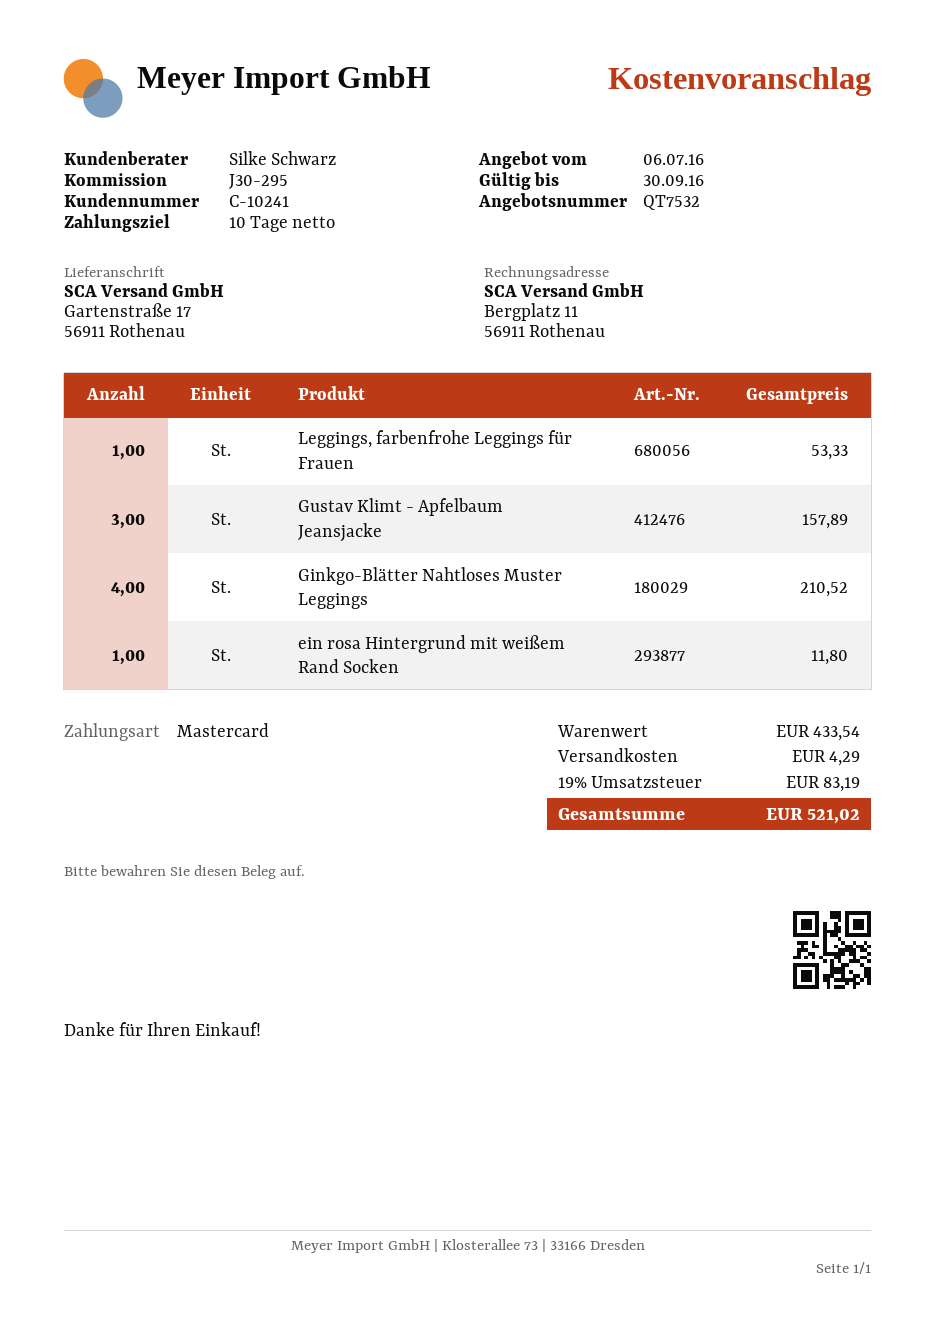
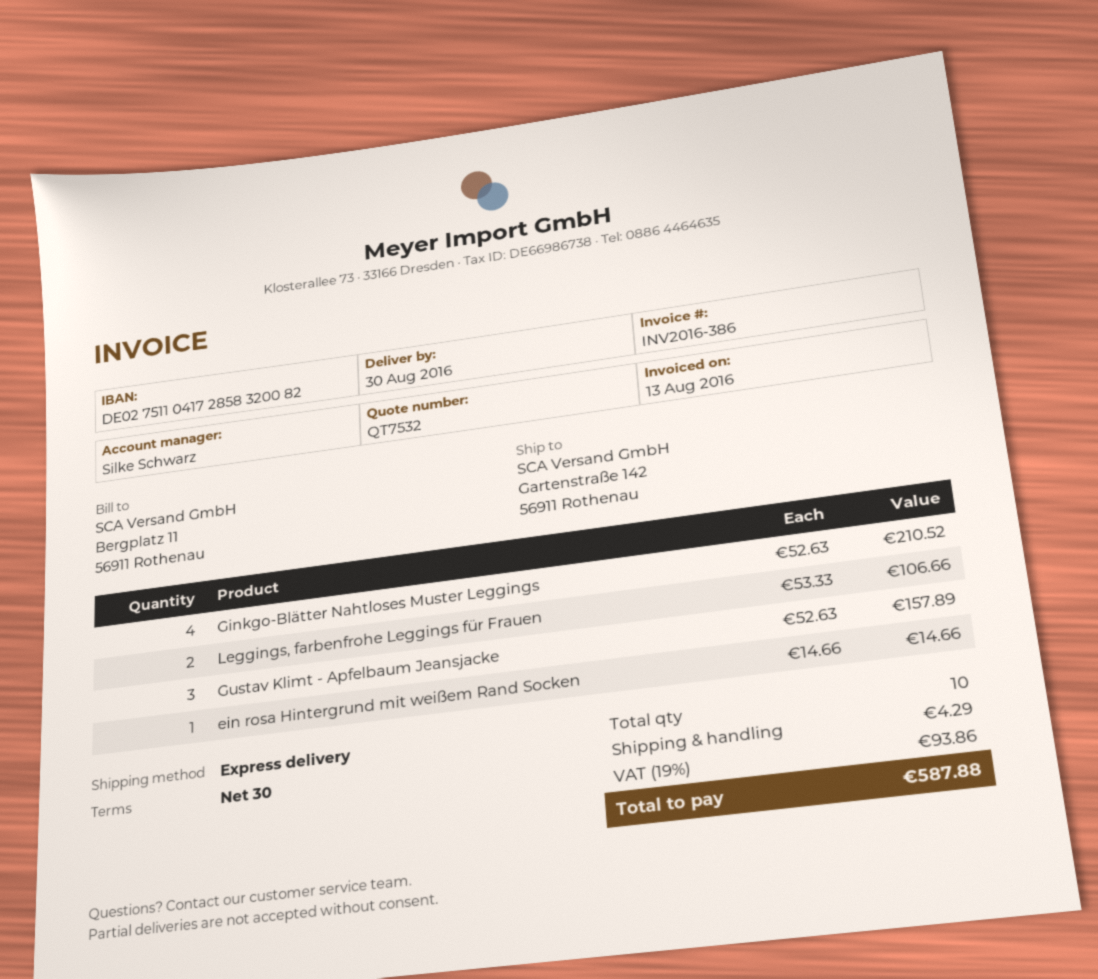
payment terms: 10 days -> 30 days
ship to: Gartenstraße 17, 56911 Rothenau -> Gartenstraße 142, 56911 Rothenau
Leggings, farbenfrohe Leggings für Frauen: 1 for 53.33 -> 2 for 106.66
ein rosa Hintergrund mit weißem Rand Socken: 1 for 11.80 -> 1 for 14.66
tax: 19% = 83.19 -> 19% = 93.86
total: 521.02 -> 587.88

